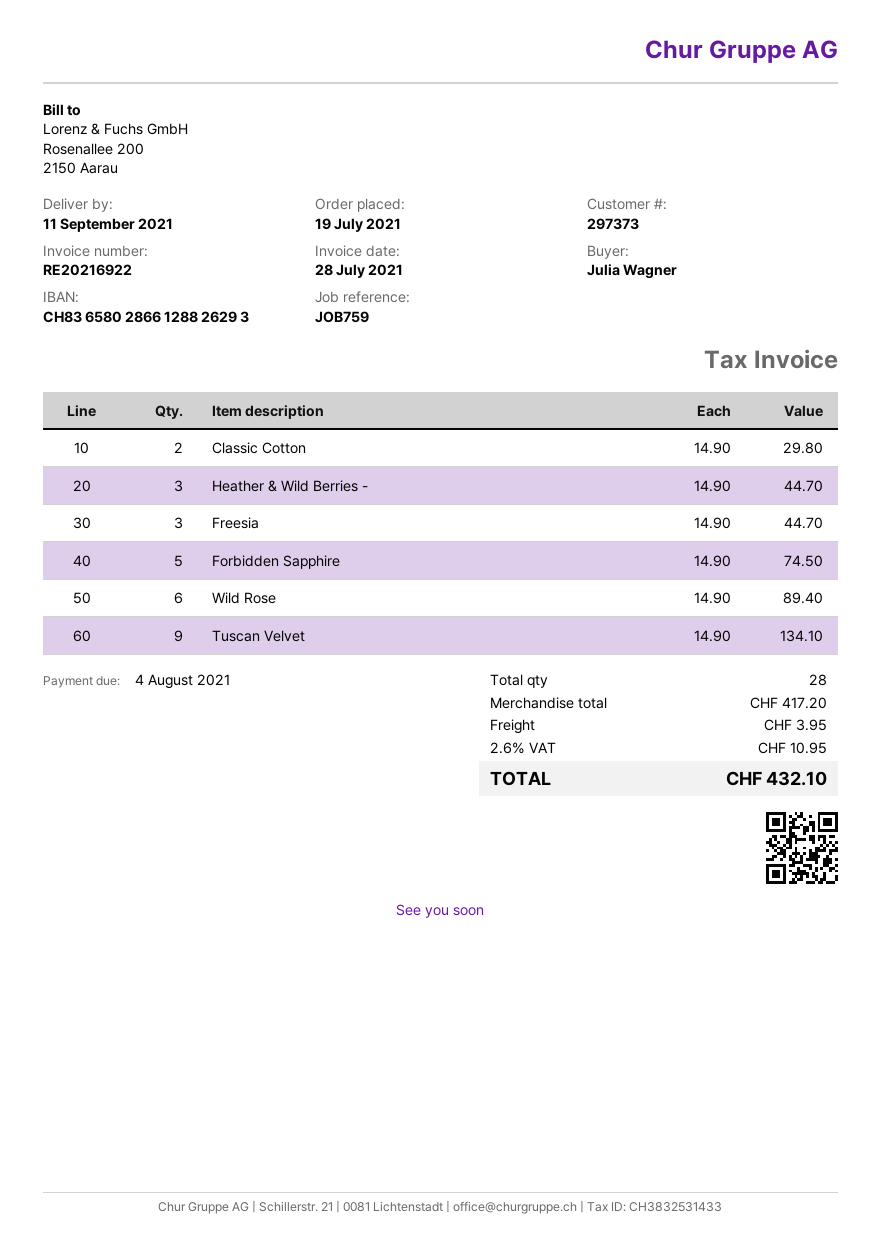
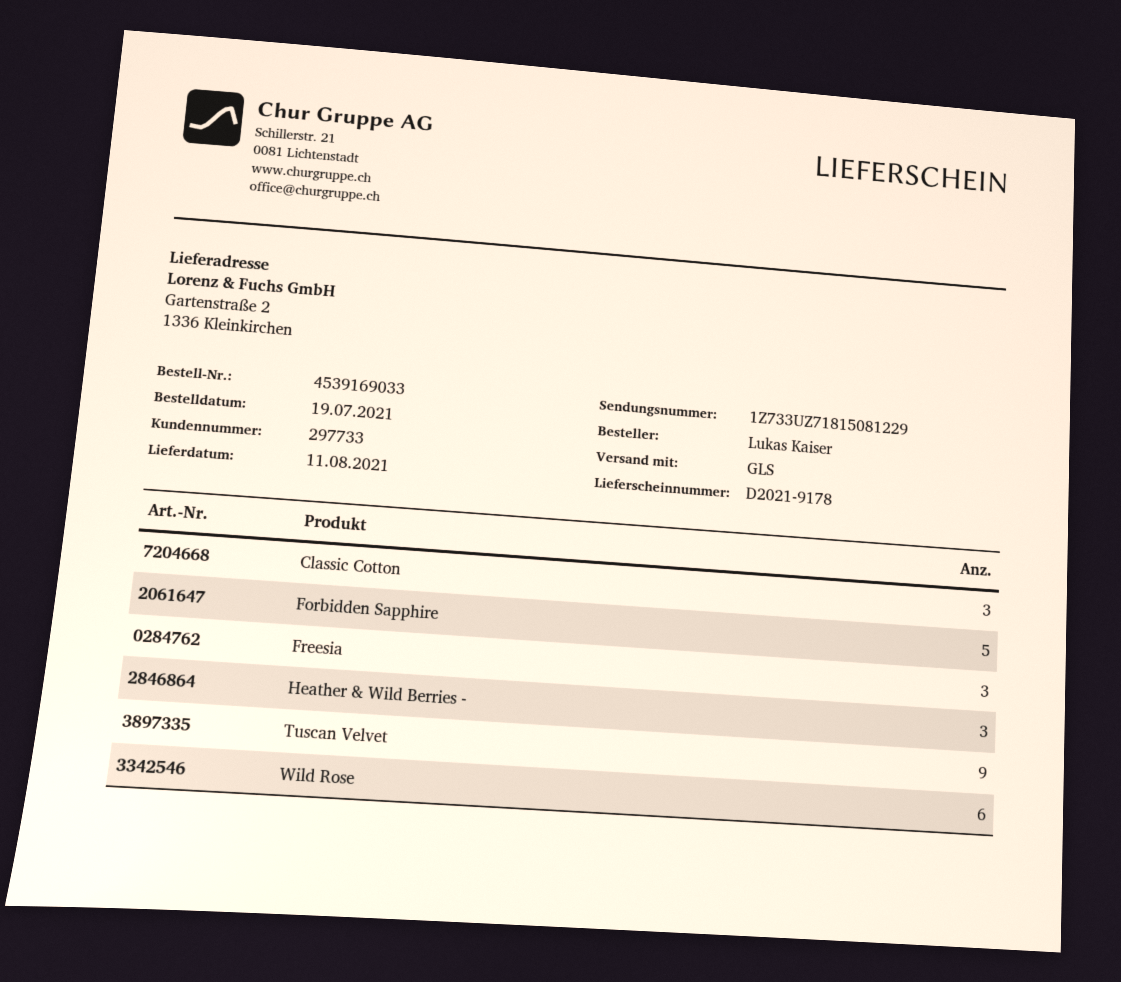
delivery date: 2021-09-11 -> 2021-08-11
customer number: 297373 -> 297733
ordered by: Julia Wagner -> Lukas Kaiser
Classic Cotton: 2 -> 3

